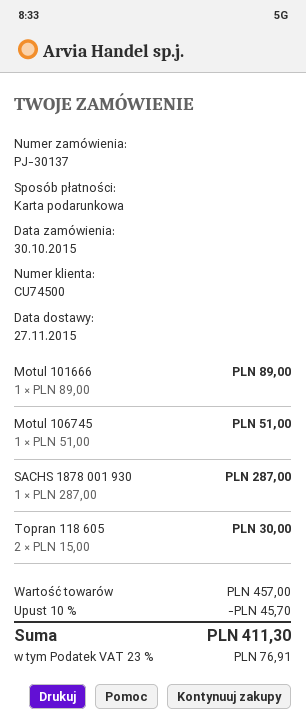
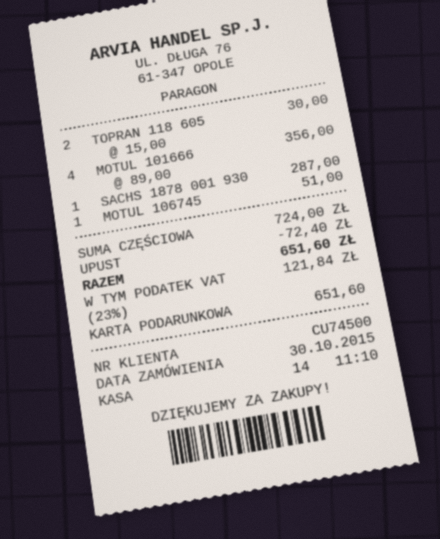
Motul 101666: 1 x 89.00 = 89.00 -> 4 x 89.00 = 356.00
subtotal: 457.00 -> 724.00
discount: 45.70 -> 72.40
tax: 23% = 76.91 -> 23% = 121.84
total: 411.30 -> 651.60

